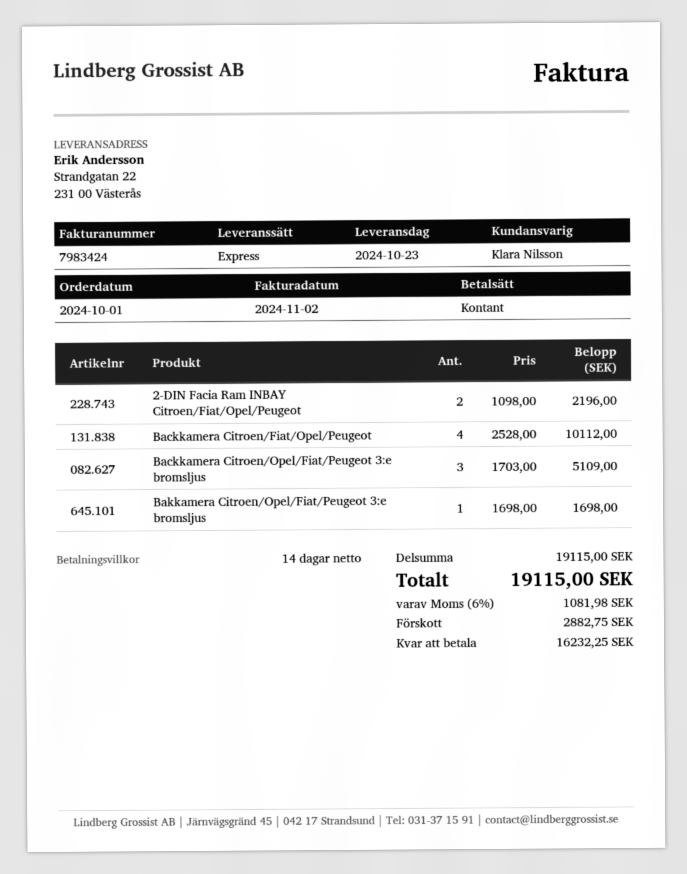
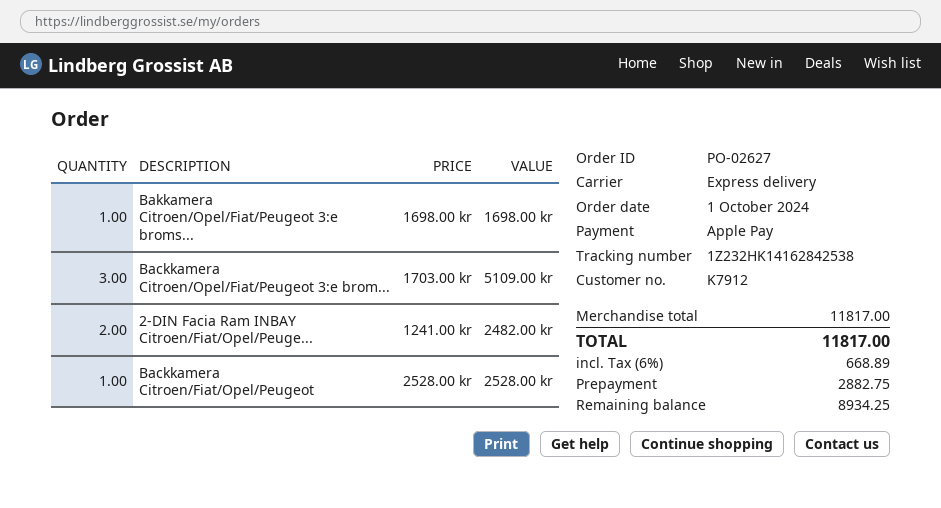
payment method: cash -> Apple Pay
2-DIN Facia Ram INBAY Citroen/Fiat/Opel/Peugeot: 2 x 1098.00 = 2196.00 -> 2 x 1241.00 = 2482.00
Backkamera Citroen/Fiat/Opel/Peugeot: 4 x 2528.00 = 10112.00 -> 1 x 2528.00 = 2528.00
subtotal: 19115.00 -> 11817.00
tax: 6% = 1081.98 -> 6% = 668.89
total: 19115.00 -> 11817.00
balance: 16232.25 -> 8934.25

